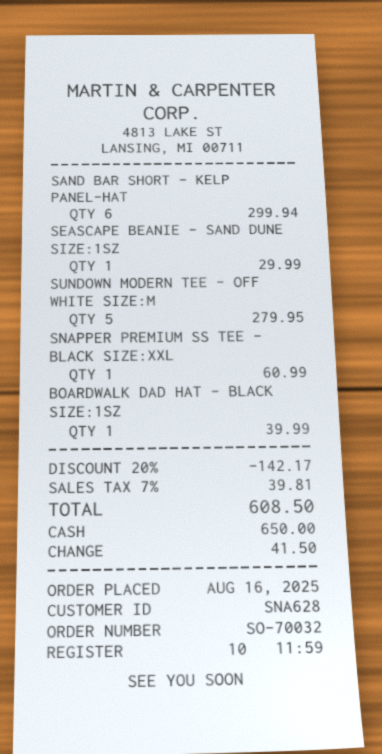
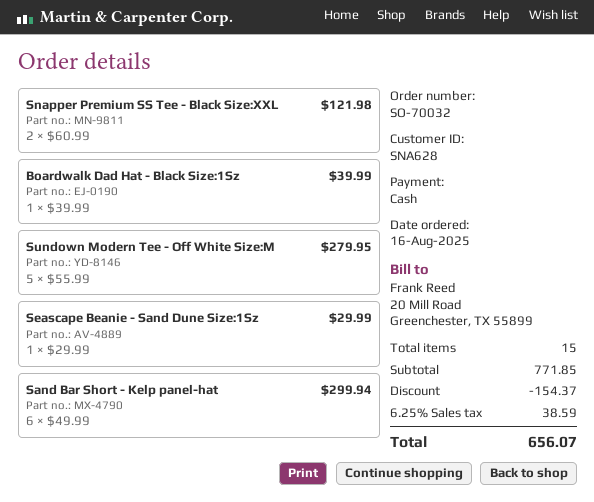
SNAPPER PREMIUM SS TEE - BLACK SIZE:XXL: 1 for 60.99 -> 2 for 121.98
discount: 142.17 -> 154.37
tax: 7% = 39.81 -> 6.25% = 38.59
total: 608.50 -> 656.07

